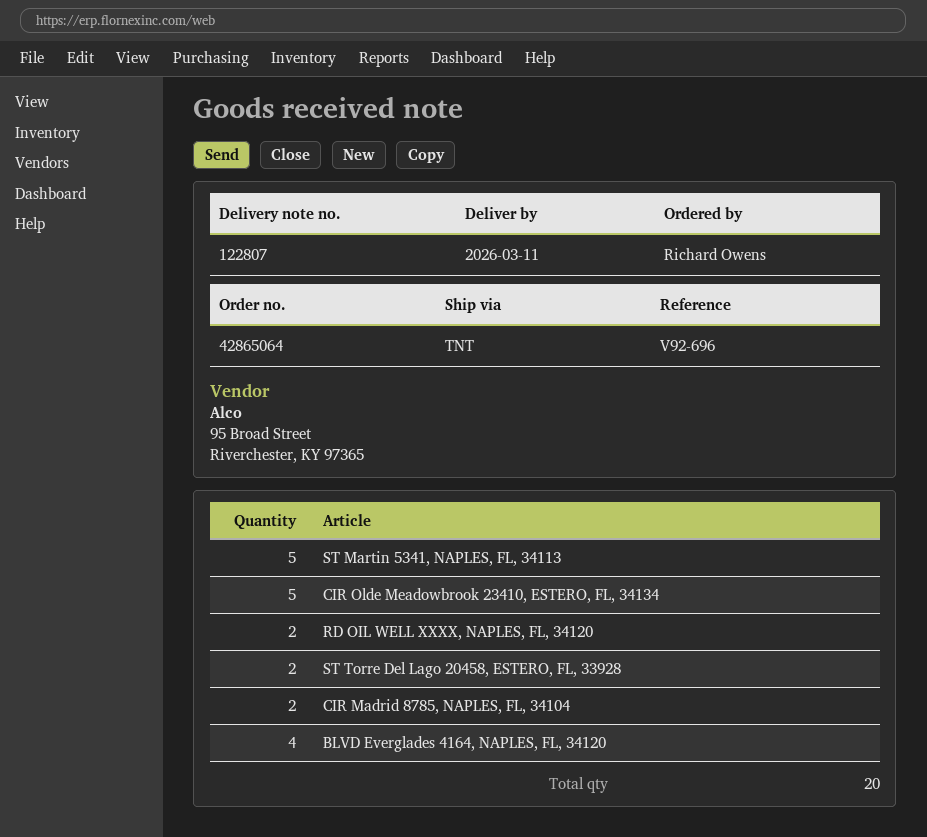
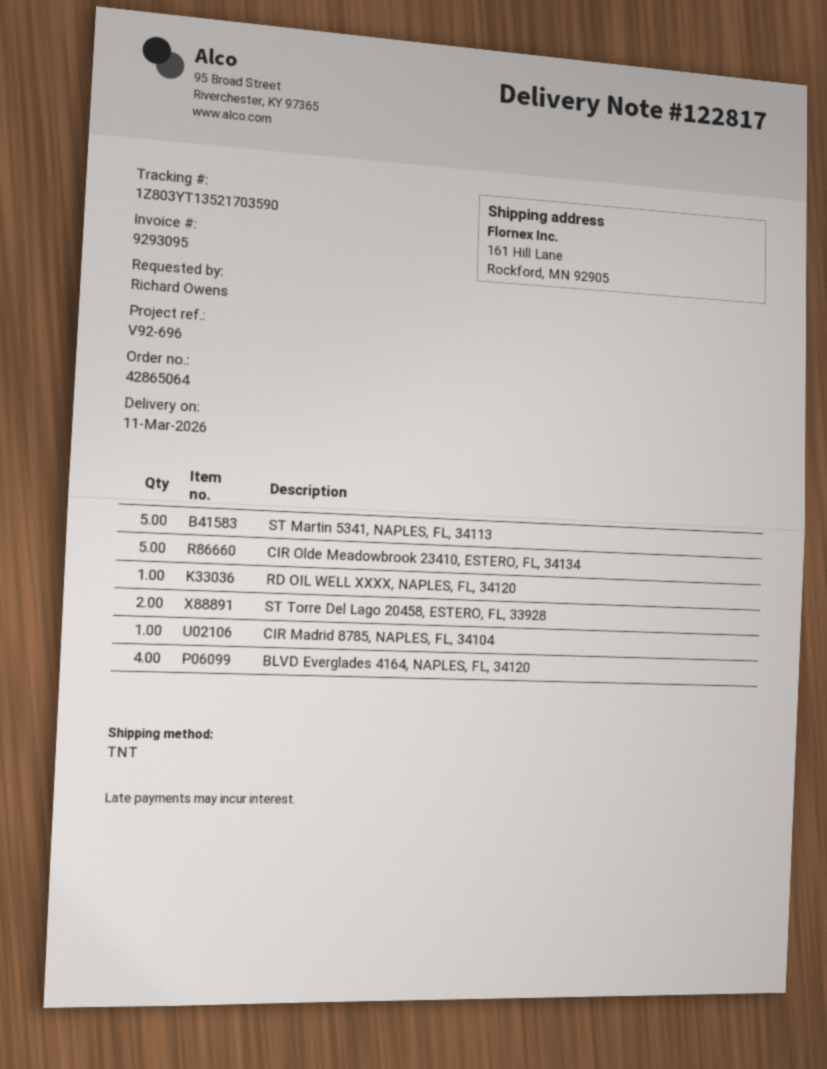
delivery note number: 122807 -> 122817
RD OIL WELL XXXX, NAPLES, FL, 34120: 2 -> 1
CIR Madrid 8785, NAPLES, FL, 34104: 2 -> 1

